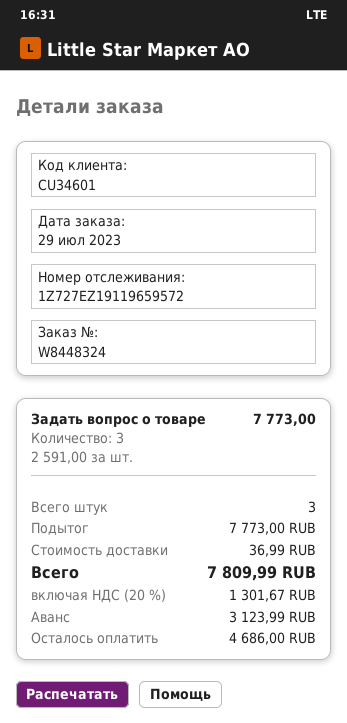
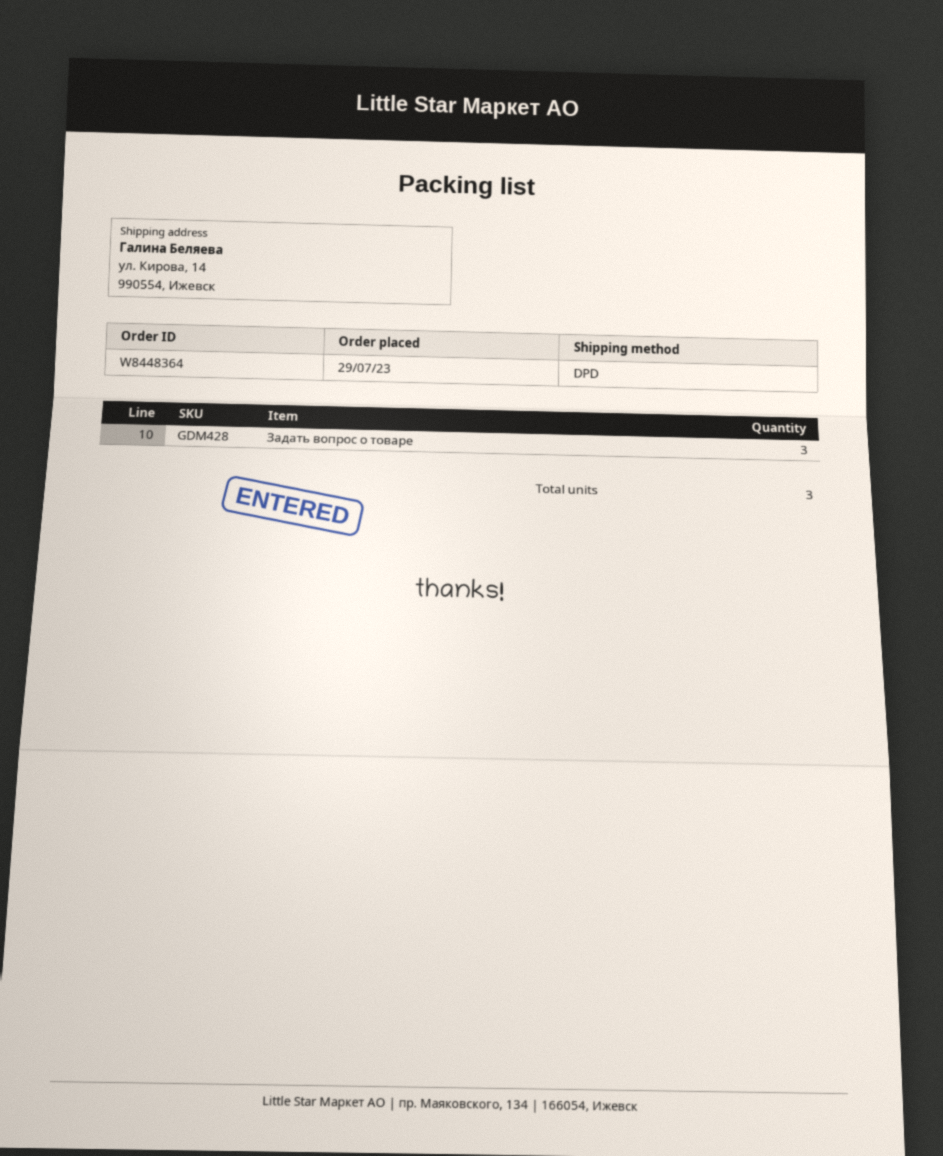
order number: W8448324 -> W8448364

